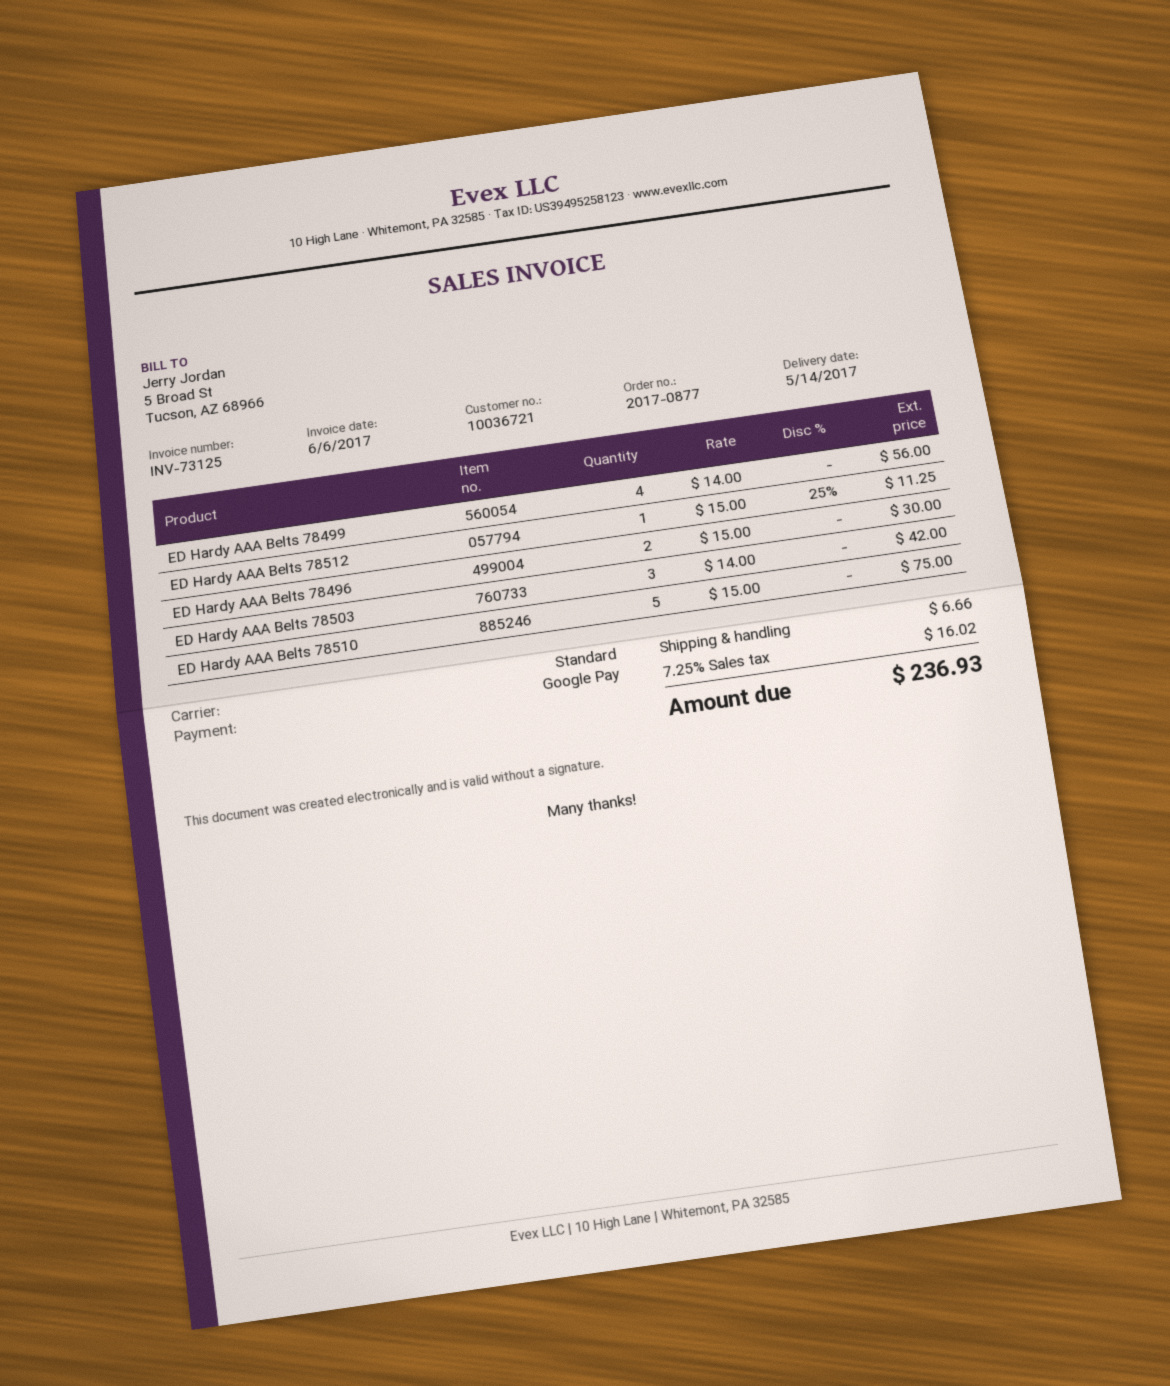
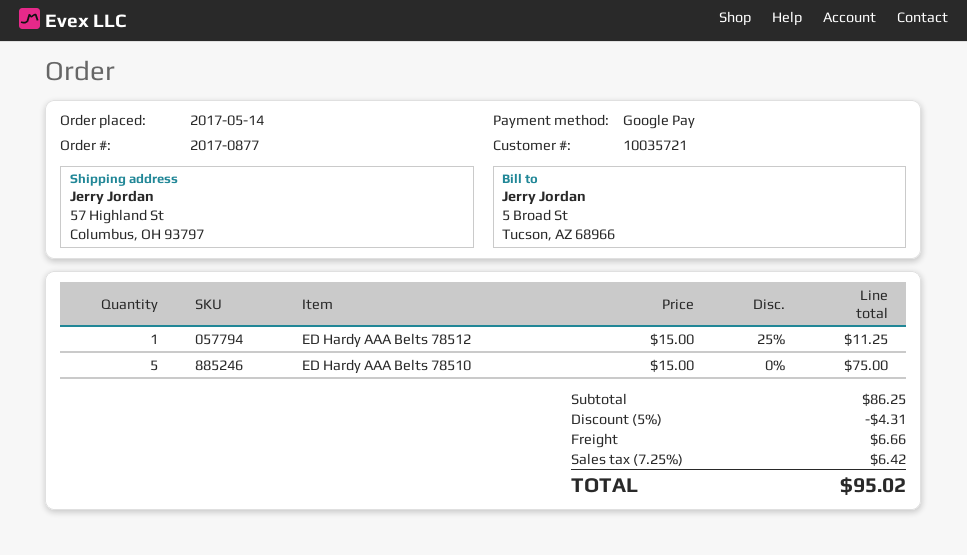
customer number: 10036721 -> 10035721
ED Hardy AAA Belts 78499: 4 x 14.00 = 56.00 -> none
ED Hardy AAA Belts 78496: 2 x 15.00 = 30.00 -> none
ED Hardy AAA Belts 78503: 3 x 14.00 = 42.00 -> none
discount: none -> 5% = 4.31
tax: 7.25% = 16.02 -> 7.25% = 6.42
total: 236.93 -> 95.02

